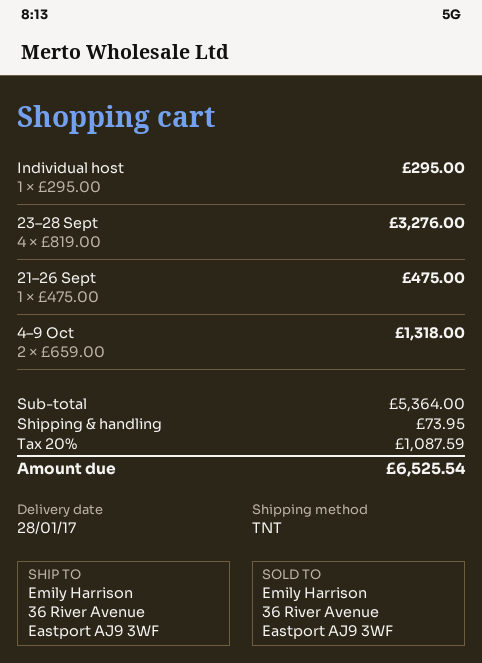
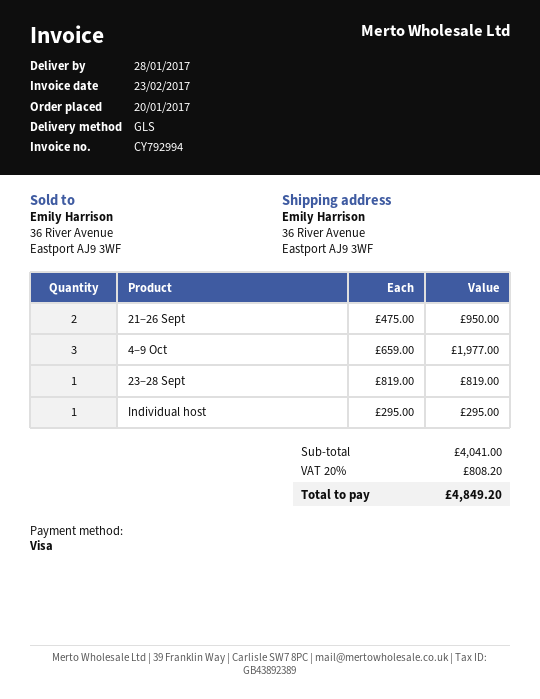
shipping method: TNT -> GLS
23–28 Sept: 4 x 819.00 = 3276.00 -> 1 x 819.00 = 819.00
21–26 Sept: 1 x 475.00 = 475.00 -> 2 x 475.00 = 950.00
4–9 Oct: 2 x 659.00 = 1318.00 -> 3 x 659.00 = 1977.00
subtotal: 5364.00 -> 4041.00
shipping: 73.95 -> none
tax: 20% = 1087.59 -> 20% = 808.20
total: 6525.54 -> 4849.20

